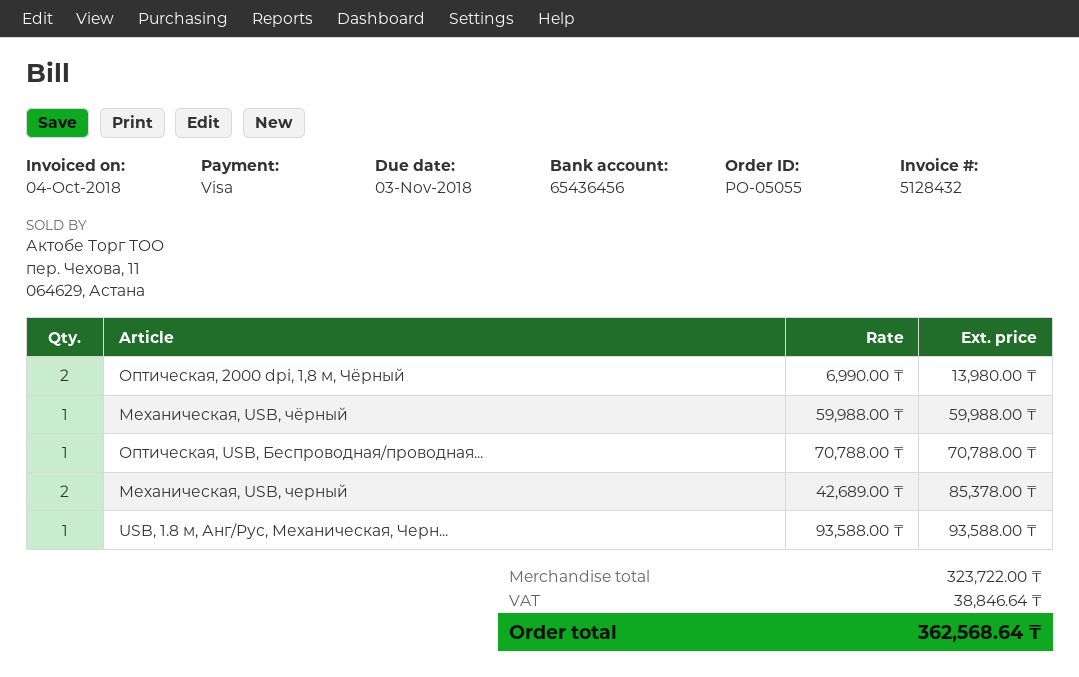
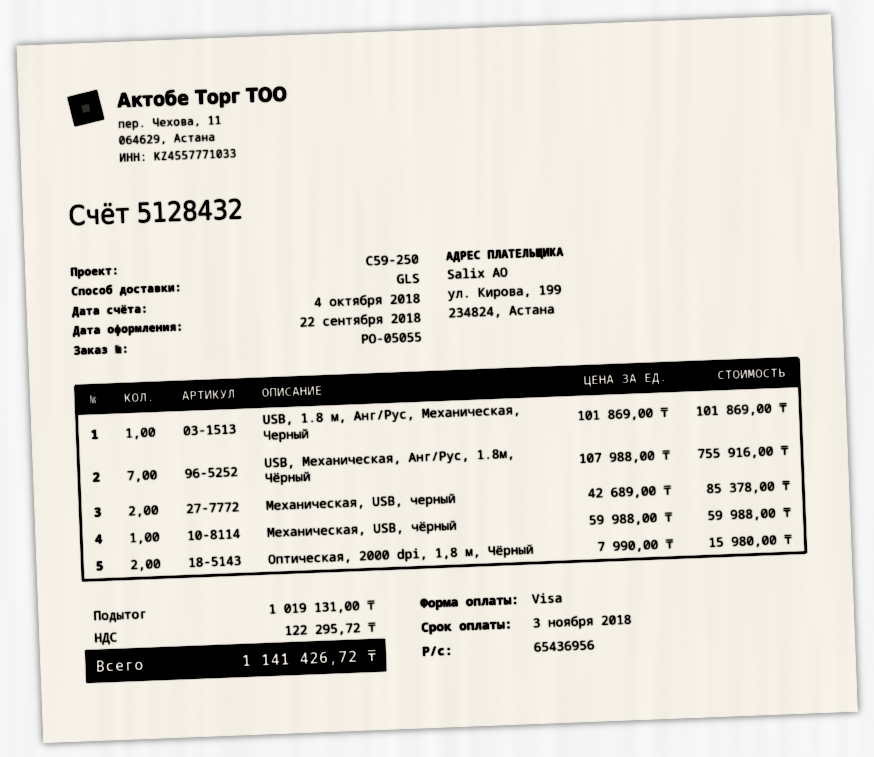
bank account: 65436456 -> 65436956
Оптическая, 2000 dpi, 1,8 м, Чёрный: 2 x 6990.00 = 13980.00 -> 2 x 7990.00 = 15980.00
Оптическая, USB, Беспроводная/проводная...: 1 x 70788.00 = 70788.00 -> none
USB, 1.8 м, Анг/Рус, Механическая, Черн...: 1 x 93588.00 = 93588.00 -> 1 x 101869.00 = 101869.00
USB, Механическая, Анг/Рус, 1.8м, Чёрный: none -> 7 x 107988.00 = 755916.00
subtotal: 323722.00 -> 1019131.00
tax: 38846.64 -> 122295.72
total: 362568.64 -> 1141426.72

